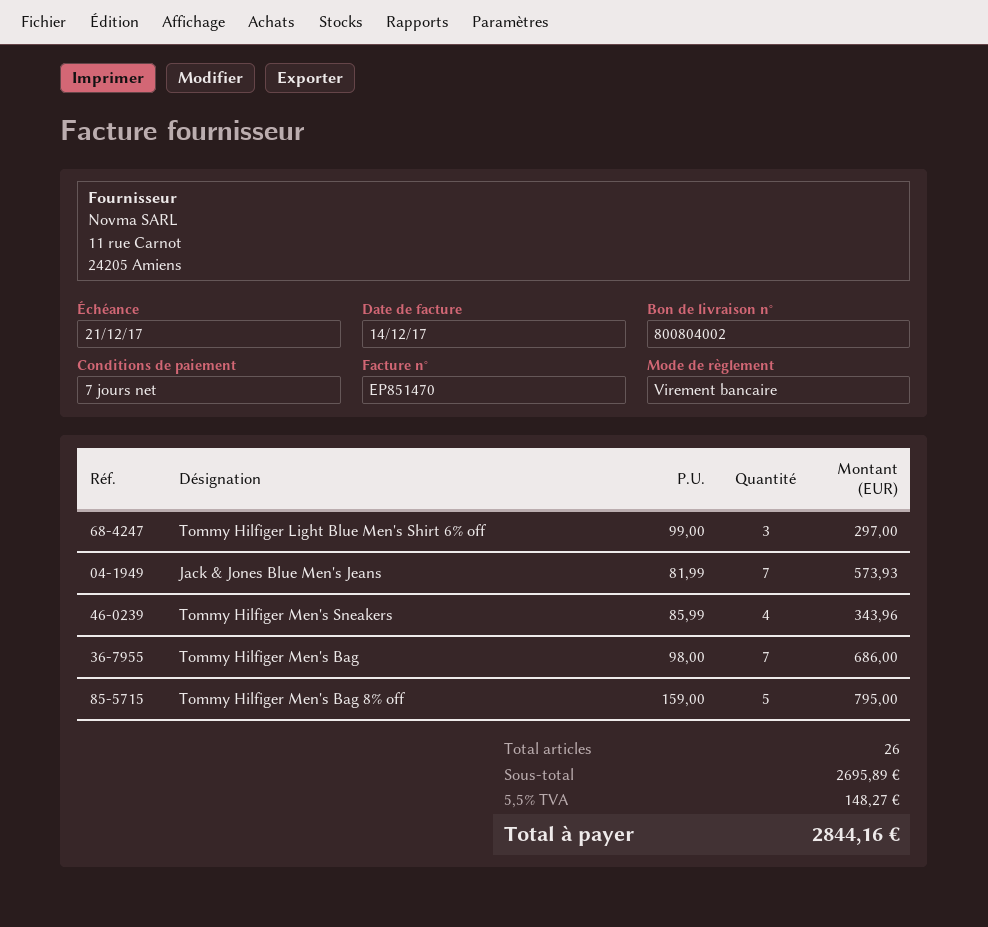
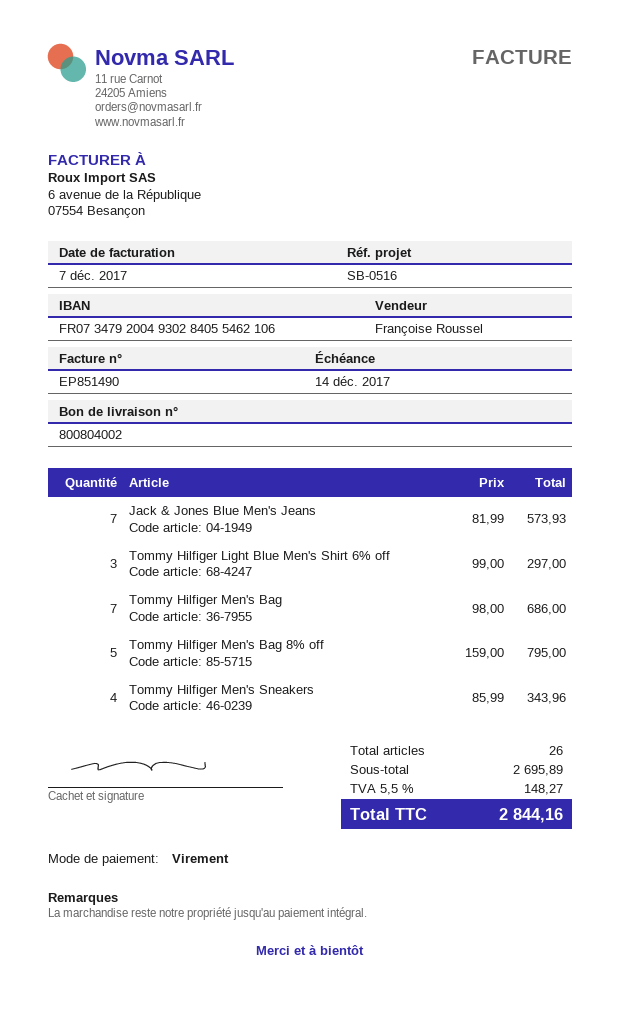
invoice number: EP851470 -> EP851490
invoice date: 2017-12-14 -> 2017-12-07
due date: 2017-12-21 -> 2017-12-14

